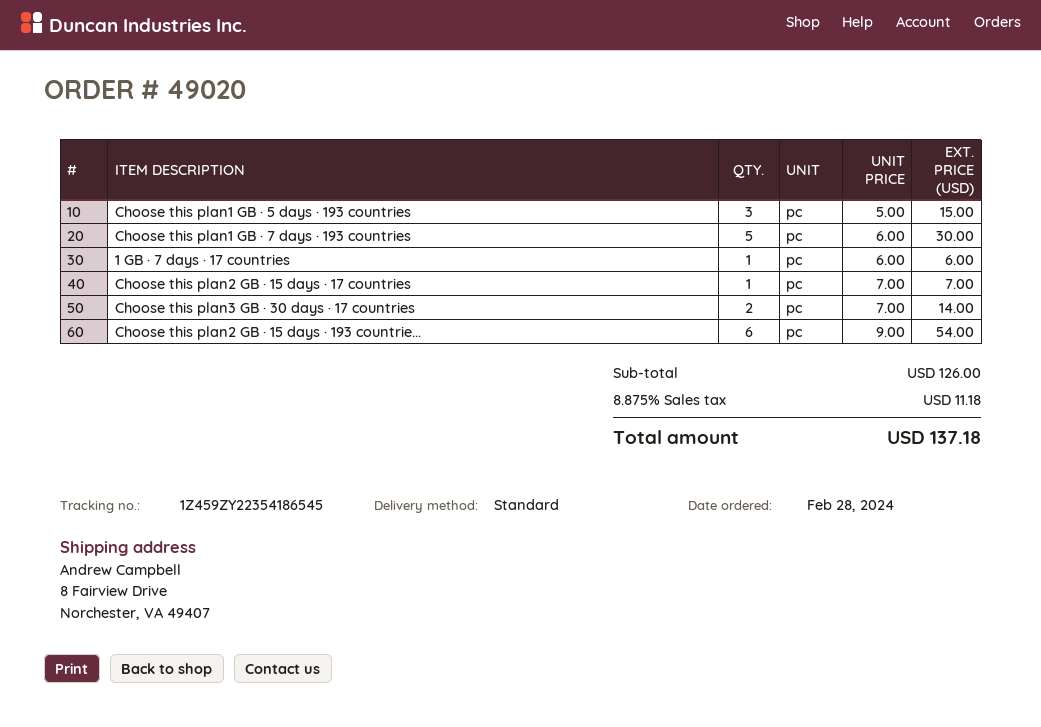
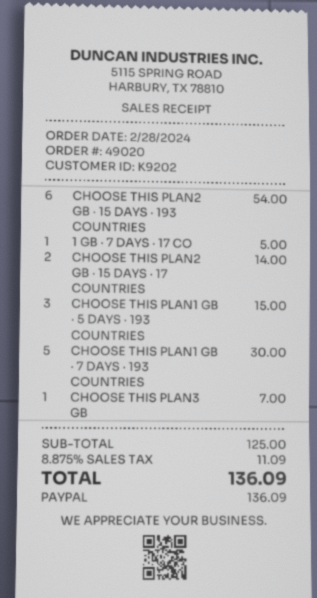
1 GB · 7 days · 17 countries: 1 for 6.00 -> 1 for 5.00
Choose this plan2 GB · 15 days · 17 countries: 1 for 7.00 -> 2 for 14.00
Choose this plan3 GB · 30 days · 17 countries: 2 for 14.00 -> 1 for 7.00
subtotal: 126.00 -> 125.00
tax: 8.875% = 11.18 -> 8.875% = 11.09
total: 137.18 -> 136.09

